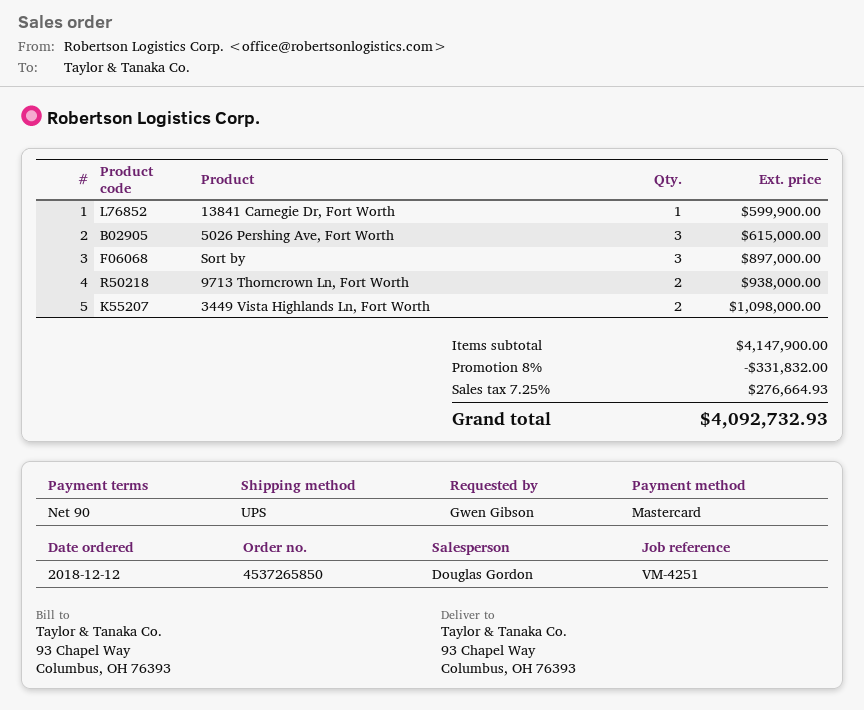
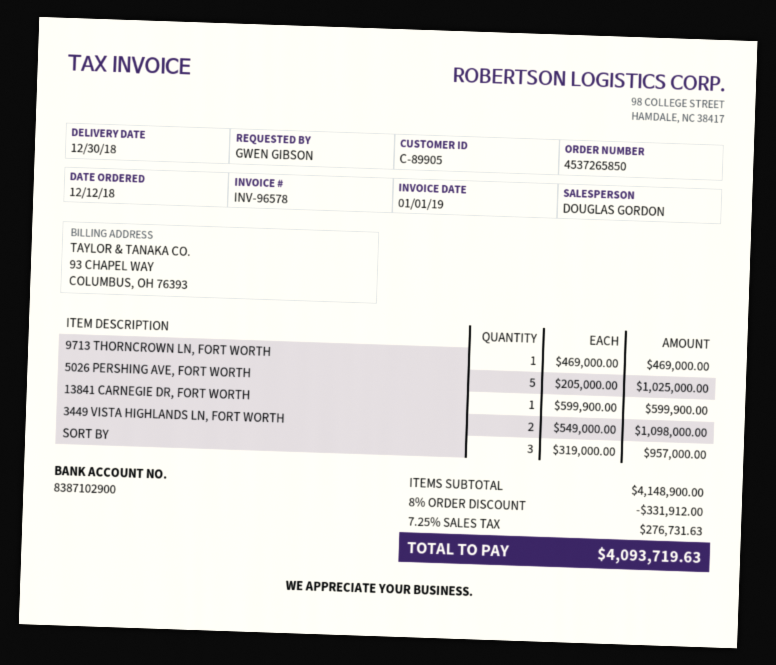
5026 Pershing Ave, Fort Worth: 3 for 615000.00 -> 5 for 1025000.00
Sort by: 3 for 897000.00 -> 3 for 957000.00
9713 Thorncrown Ln, Fort Worth: 2 for 938000.00 -> 1 for 469000.00
subtotal: 4147900.00 -> 4148900.00
discount: 8% = 331832.00 -> 8% = 331912.00
tax: 7.25% = 276664.93 -> 7.25% = 276731.63
total: 4092732.93 -> 4093719.63

